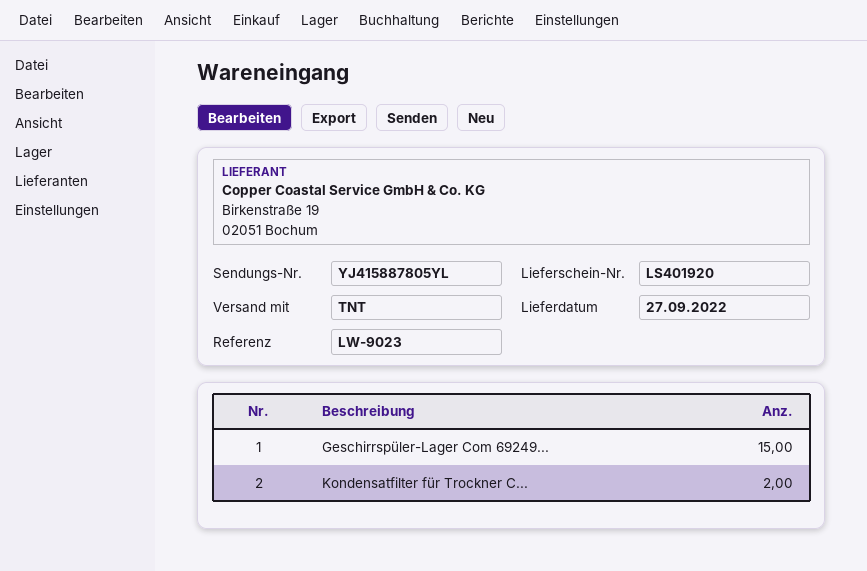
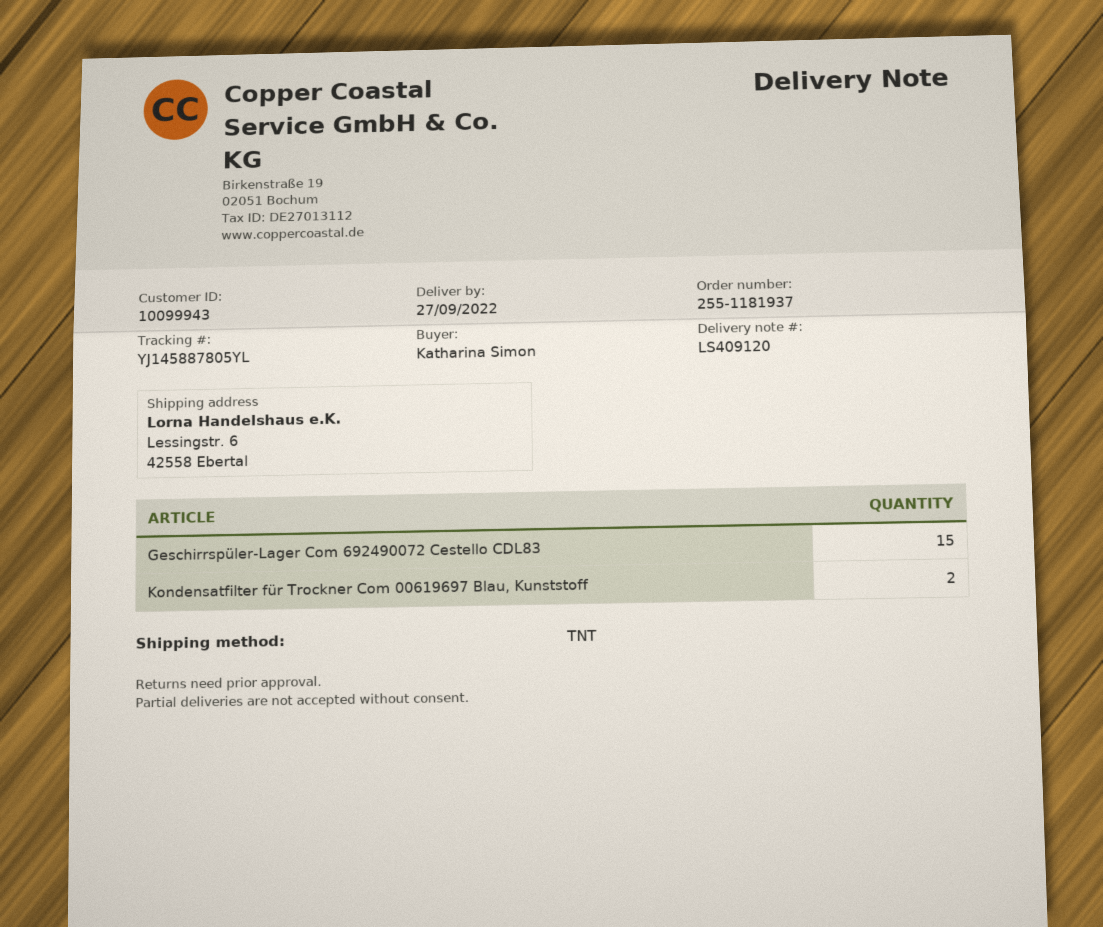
delivery note number: LS401920 -> LS409120
tracking number: YJ415887805YL -> YJ145887805YL

